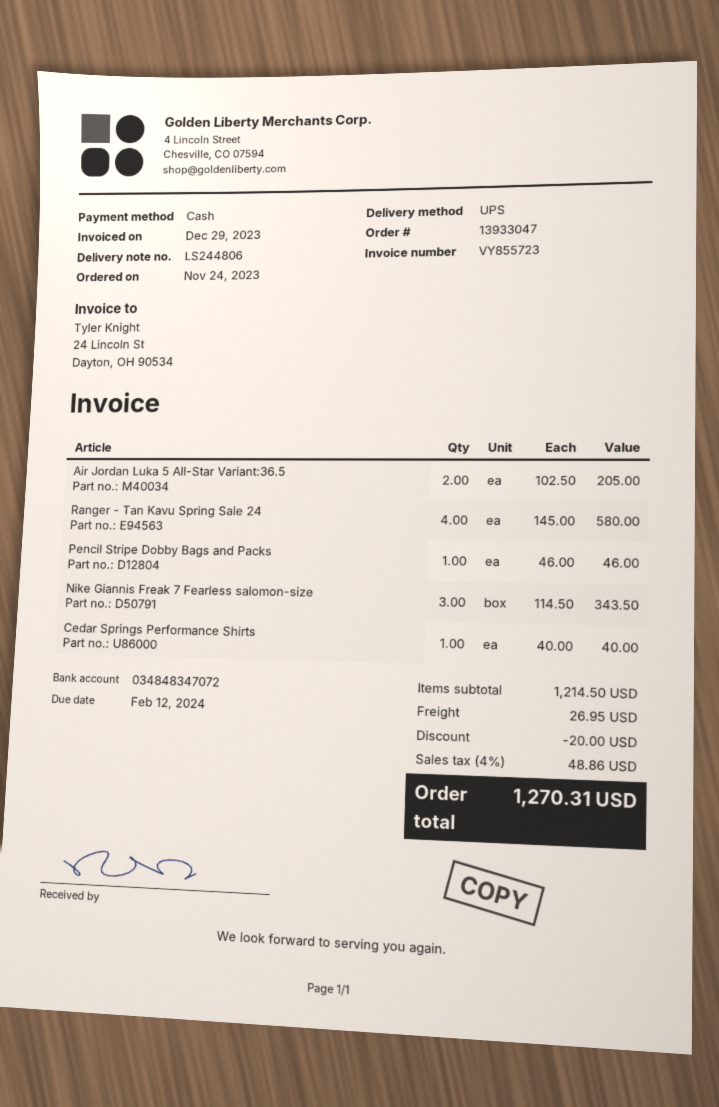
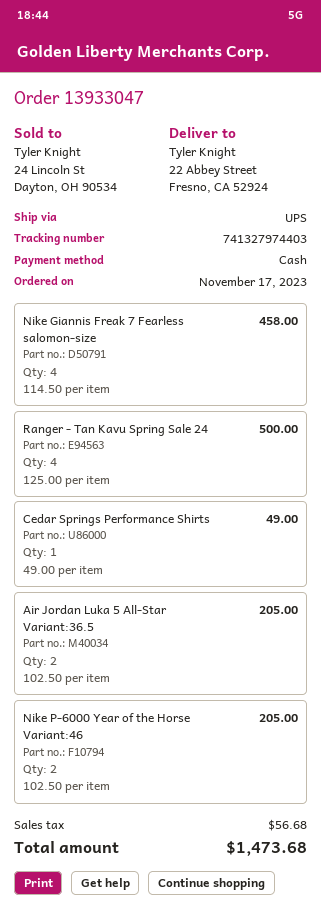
order date: 2023-11-24 -> 2023-11-17
Ranger - Tan Kavu Spring Sale 24: 4 x 145.00 = 580.00 -> 4 x 125.00 = 500.00
Pencil Stripe Dobby Bags and Packs: 1 x 46.00 = 46.00 -> none
Nike Giannis Freak 7 Fearless salomon-size: 3 x 114.50 = 343.50 -> 4 x 114.50 = 458.00
Cedar Springs Performance Shirts: 1 x 40.00 = 40.00 -> 1 x 49.00 = 49.00
Nike P-6000 Year of the Horse Variant:46: none -> 2 x 102.50 = 205.00
discount: 20.00 -> none
shipping: 26.95 -> none
tax: 48.86 -> 56.68
total: 1270.31 -> 1473.68

